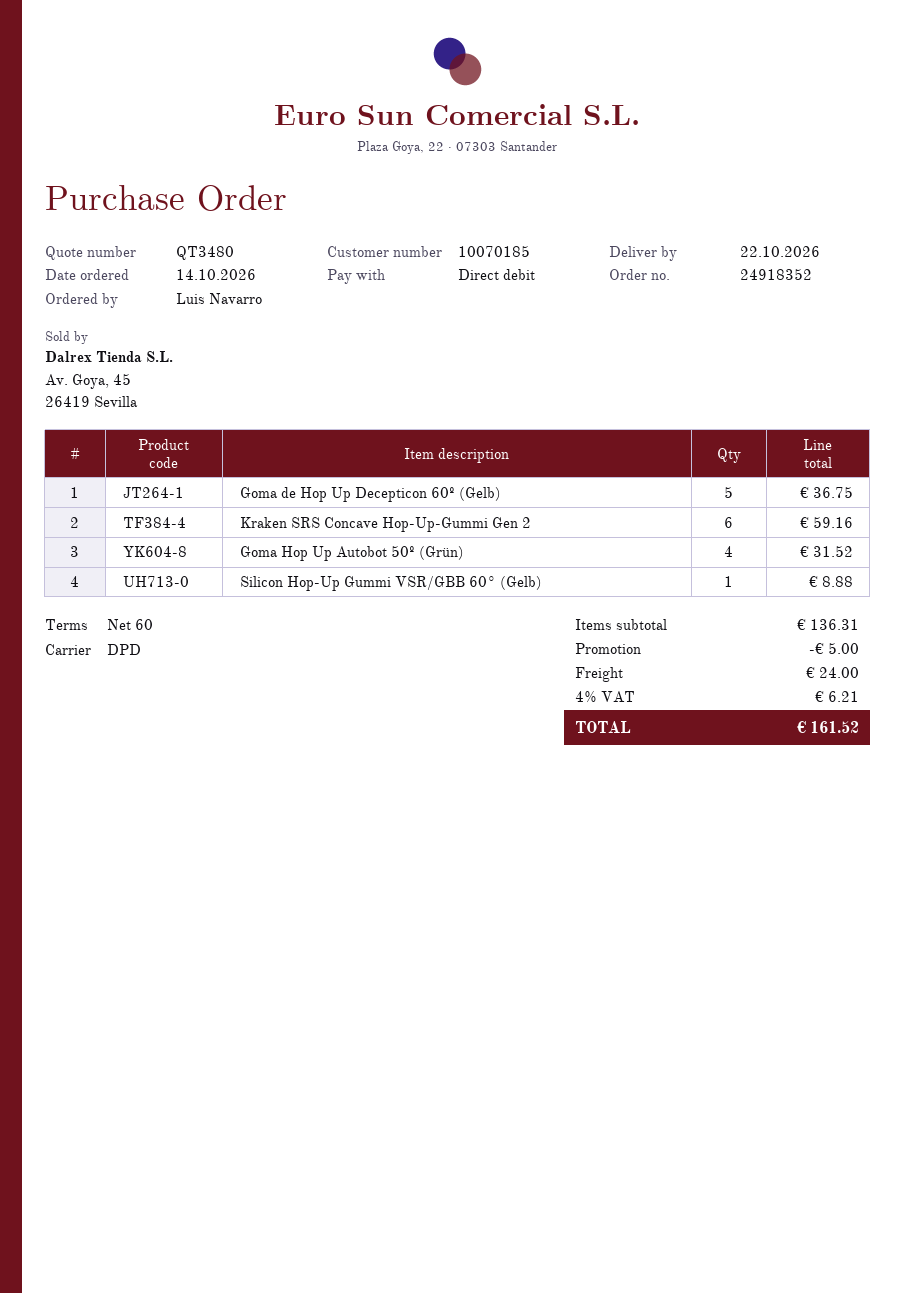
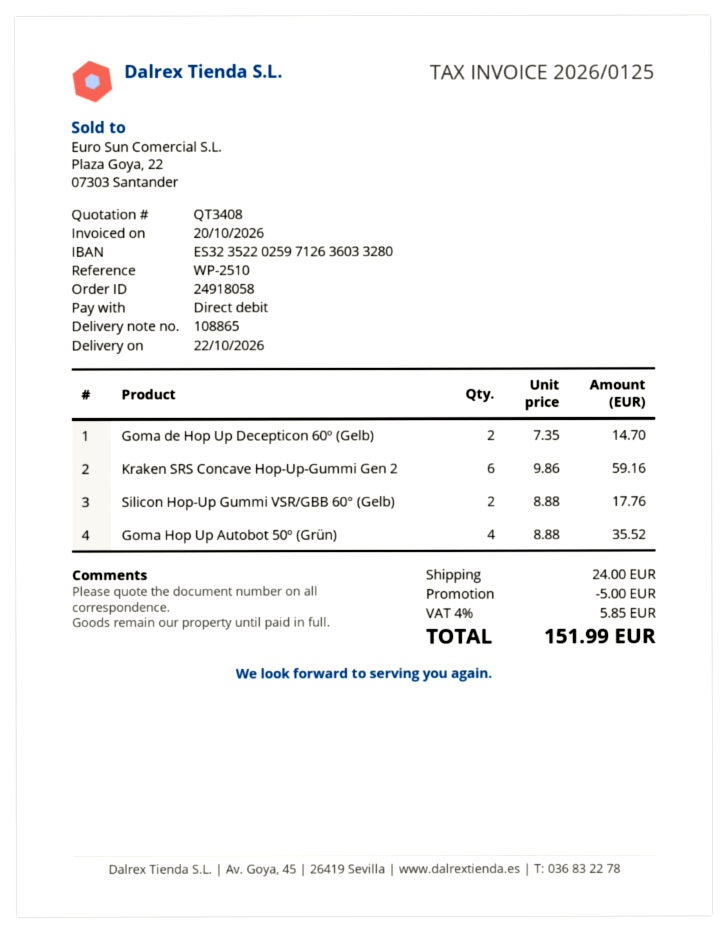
quote number: QT3480 -> QT3408
order number: 24918352 -> 24918058
Goma de Hop Up Decepticon 60º (Gelb): 5 for 36.75 -> 2 for 14.70
Goma Hop Up Autobot 50º (Grün): 4 for 31.52 -> 4 for 35.52
Silicon Hop-Up Gummi VSR/GBB 60° (Gelb): 1 for 8.88 -> 2 for 17.76
tax: 4% = 6.21 -> 4% = 5.85
total: 161.52 -> 151.99

